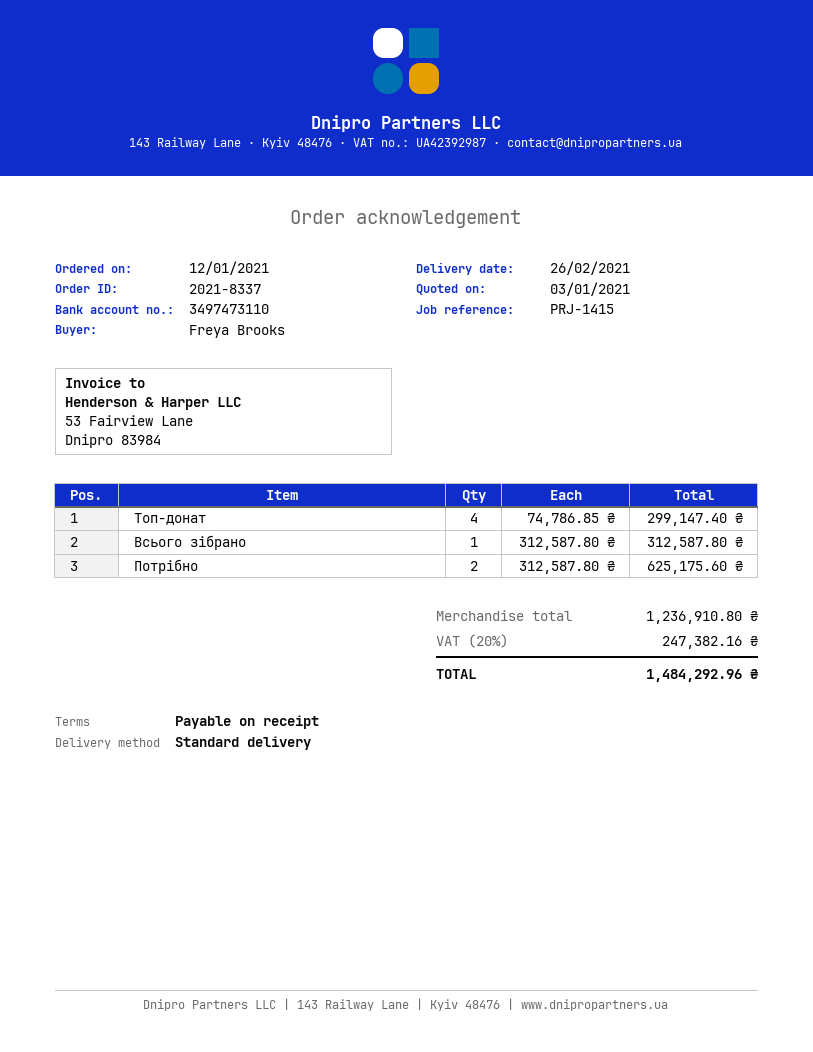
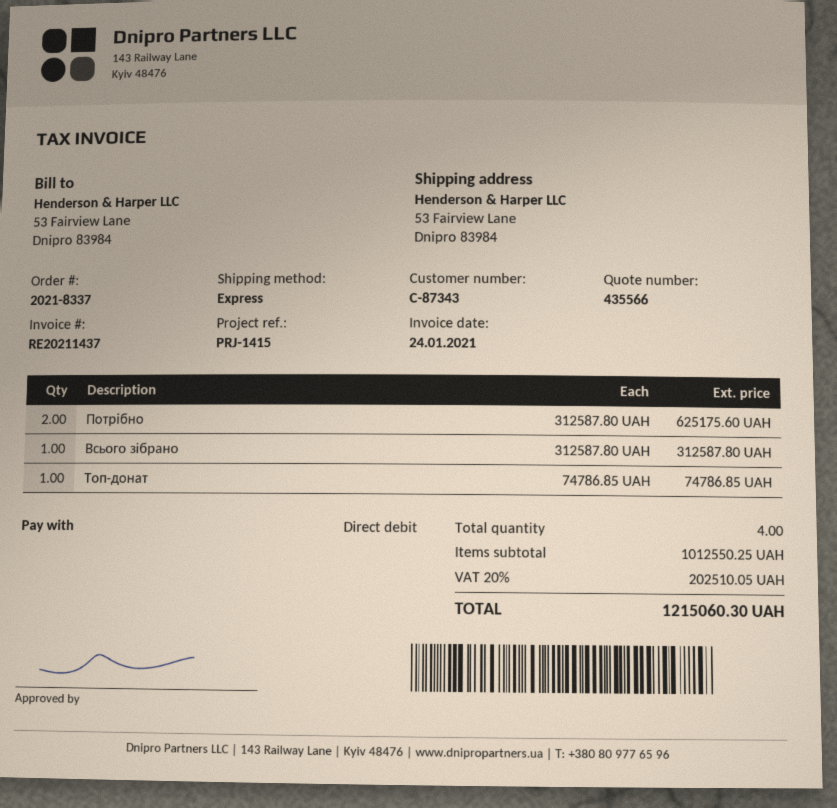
shipping method: standard -> express
Топ-донат: 4 x 74786.85 = 299147.40 -> 1 x 74786.85 = 74786.85
subtotal: 1236910.80 -> 1012550.25
tax: 20% = 247382.16 -> 20% = 202510.05
total: 1484292.96 -> 1215060.30

